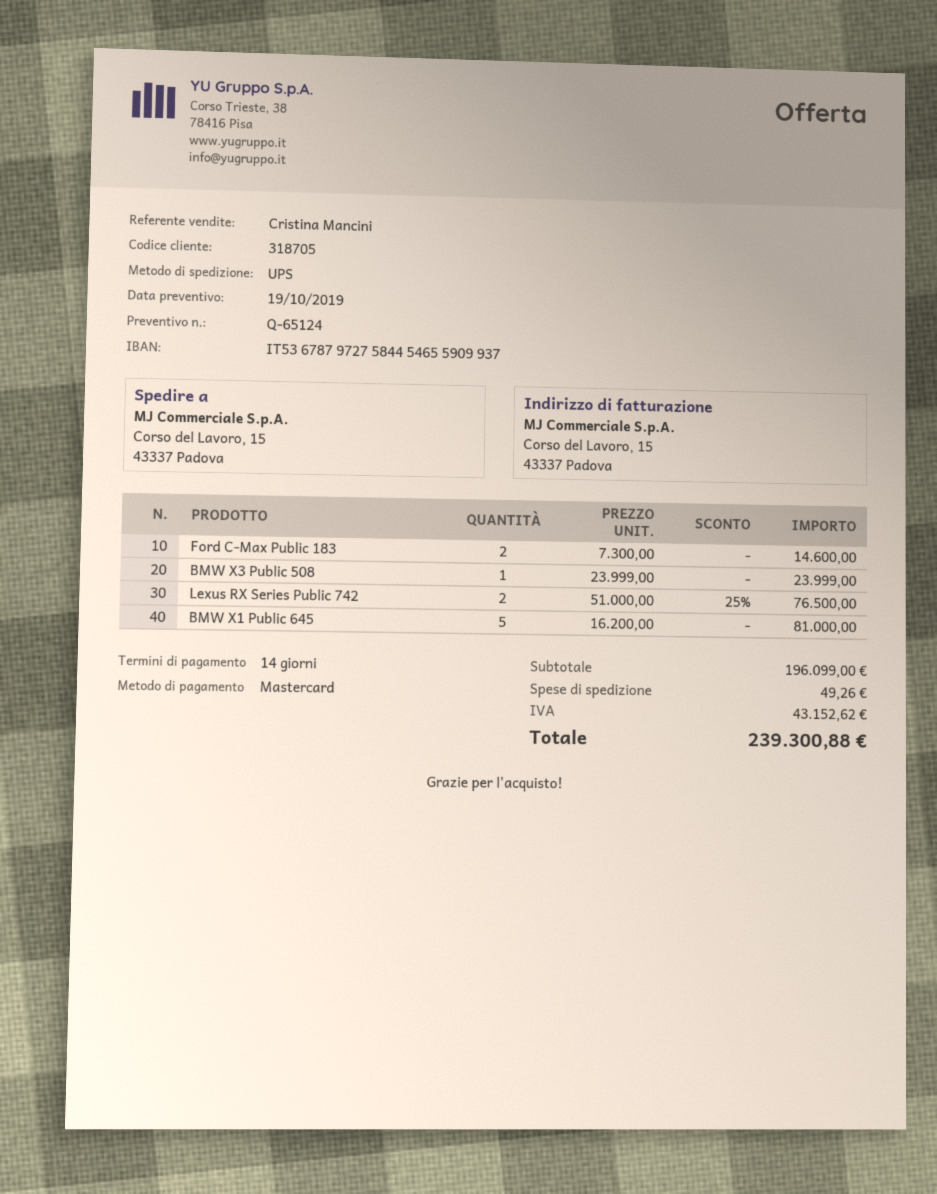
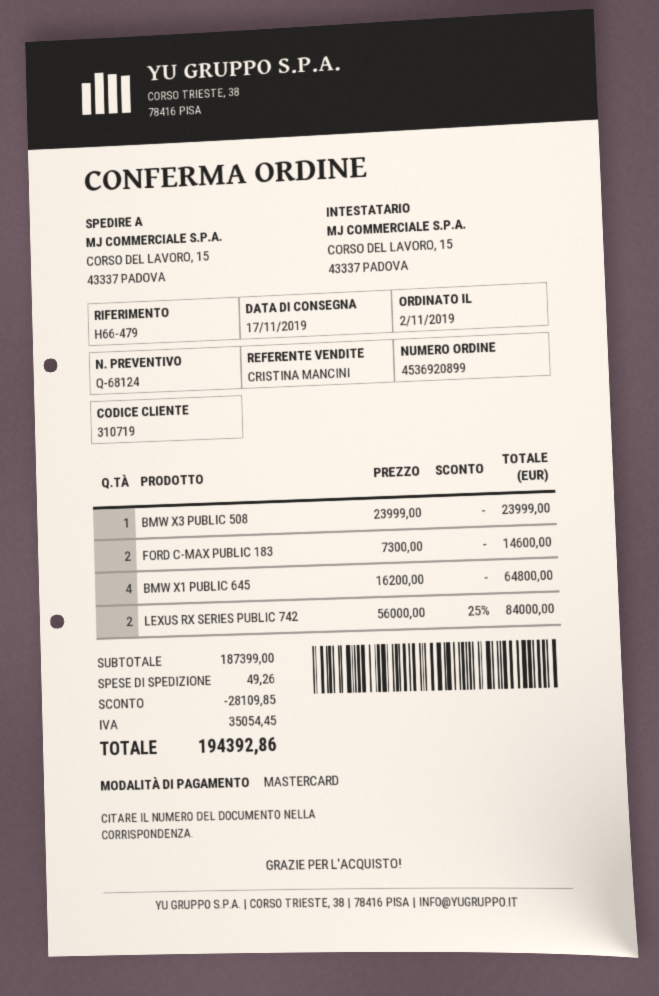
quote number: Q-65124 -> Q-68124
customer number: 318705 -> 310719
Lexus RX Series Public 742: 2 x 51000.00 - 25% = 76500.00 -> 2 x 56000.00 - 25% = 84000.00
BMW X1 Public 645: 5 x 16200.00 = 81000.00 -> 4 x 16200.00 = 64800.00
subtotal: 196099.00 -> 187399.00
discount: none -> 28109.85
tax: 43152.62 -> 35054.45
total: 239300.88 -> 194392.86

